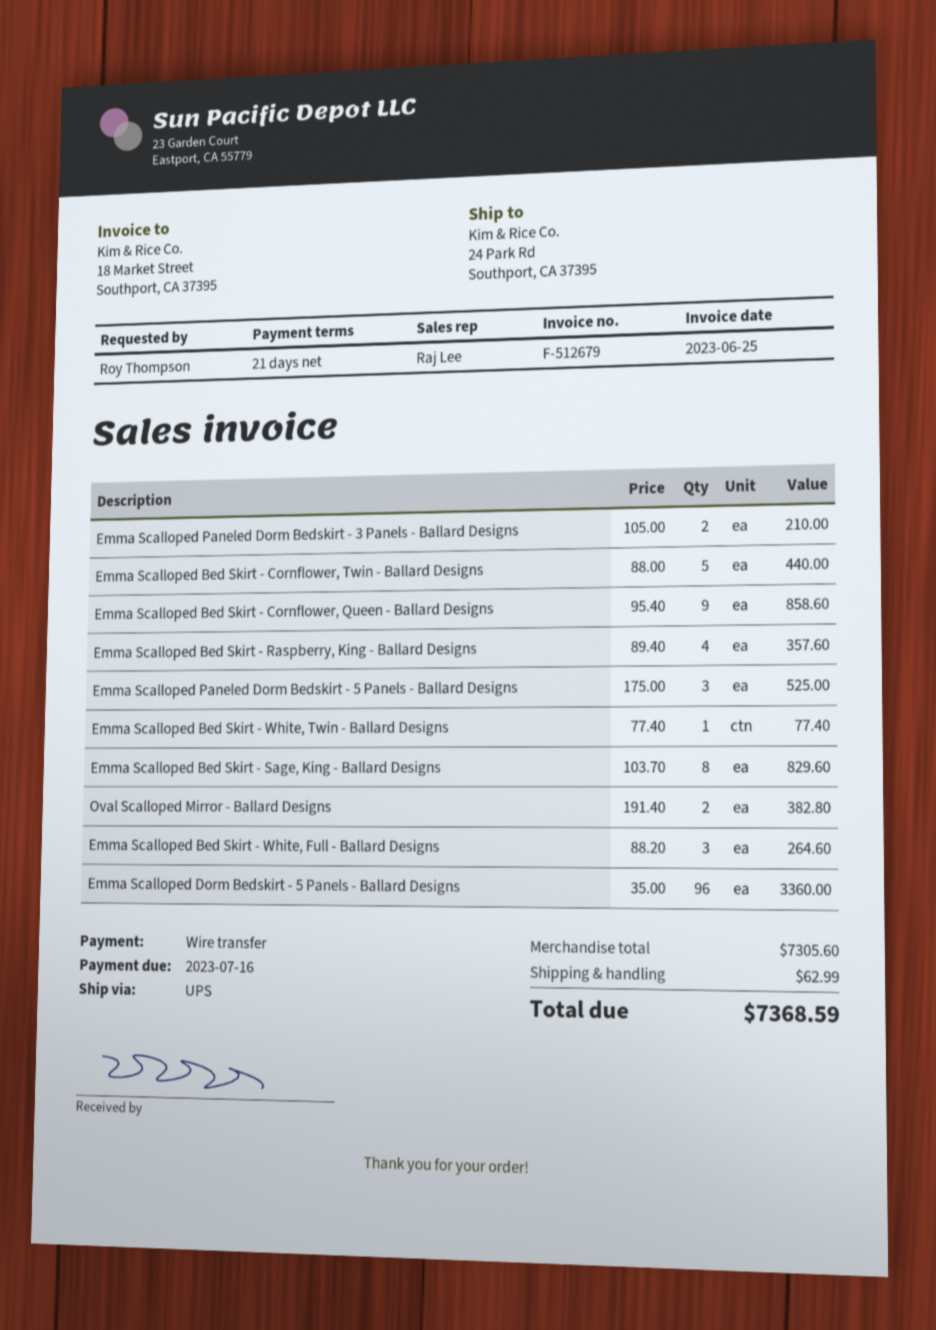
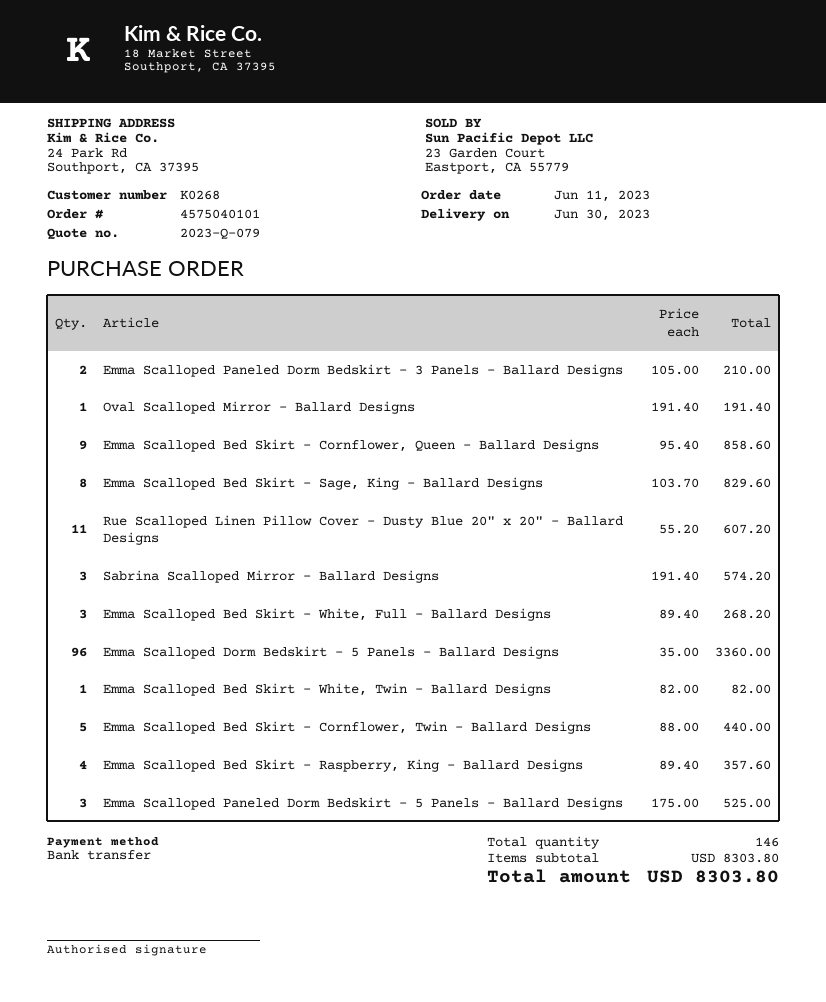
Emma Scalloped Bed Skirt - White, Twin - Ballard Designs: 1 x 77.40 = 77.40 -> 1 x 82.00 = 82.00
Oval Scalloped Mirror - Ballard Designs: 2 x 191.40 = 382.80 -> 1 x 191.40 = 191.40
Emma Scalloped Bed Skirt - White, Full - Ballard Designs: 3 x 88.20 = 264.60 -> 3 x 89.40 = 268.20
Rue Scalloped Linen Pillow Cover - Dusty Blue 20" x 20" - Ballard Designs: none -> 11 x 55.20 = 607.20
Sabrina Scalloped Mirror - Ballard Designs: none -> 3 x 191.40 = 574.20
subtotal: 7305.60 -> 8303.80
shipping: 62.99 -> none
total: 7368.59 -> 8303.80

